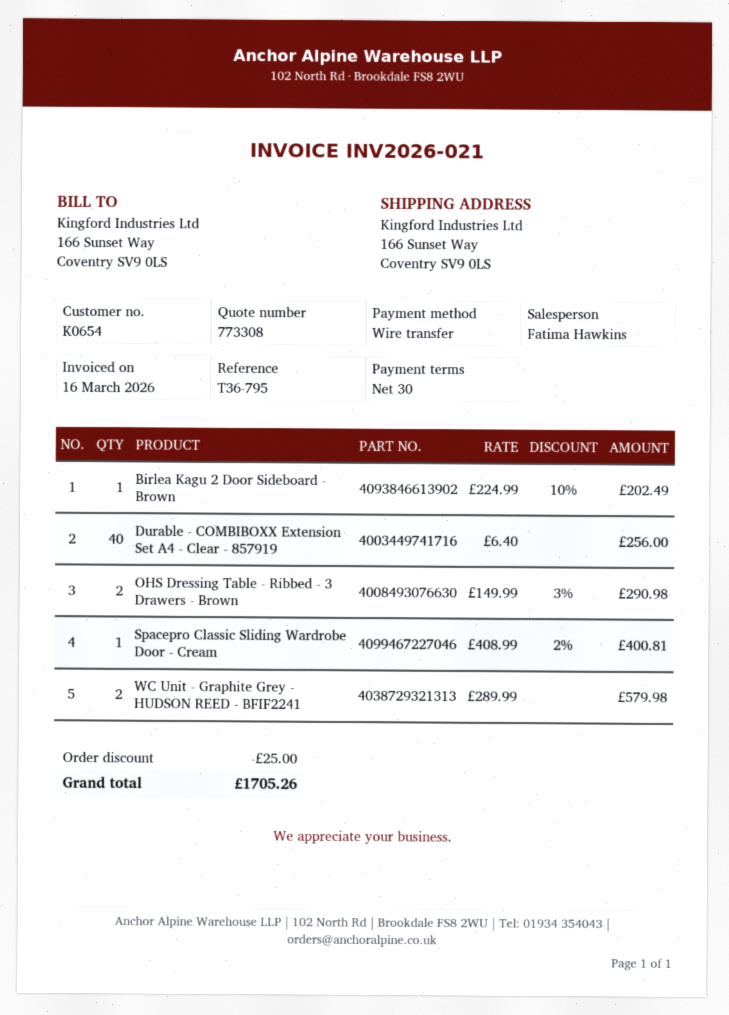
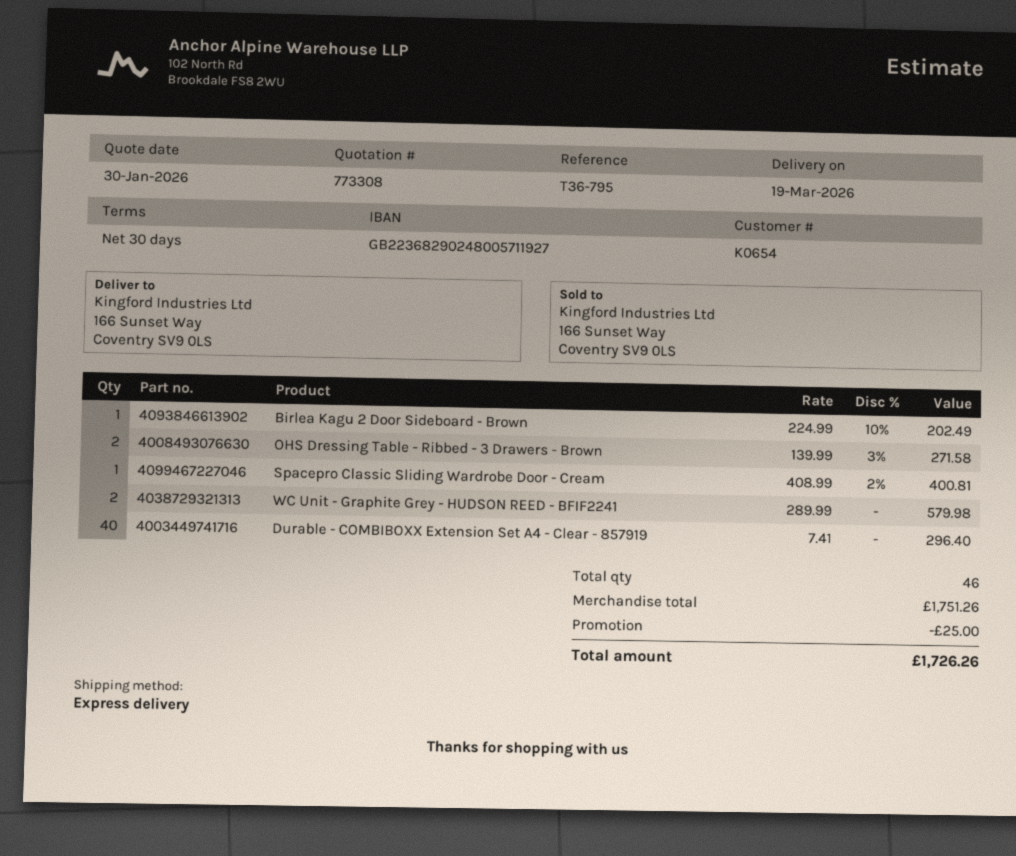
Durable - COMBIBOXX Extension Set A4 - Clear - 857919: 40 x 6.40 = 256.00 -> 40 x 7.41 = 296.40
OHS Dressing Table - Ribbed - 3 Drawers - Brown: 2 x 149.99 - 3% = 290.98 -> 2 x 139.99 - 3% = 271.58
total: 1705.26 -> 1726.26

